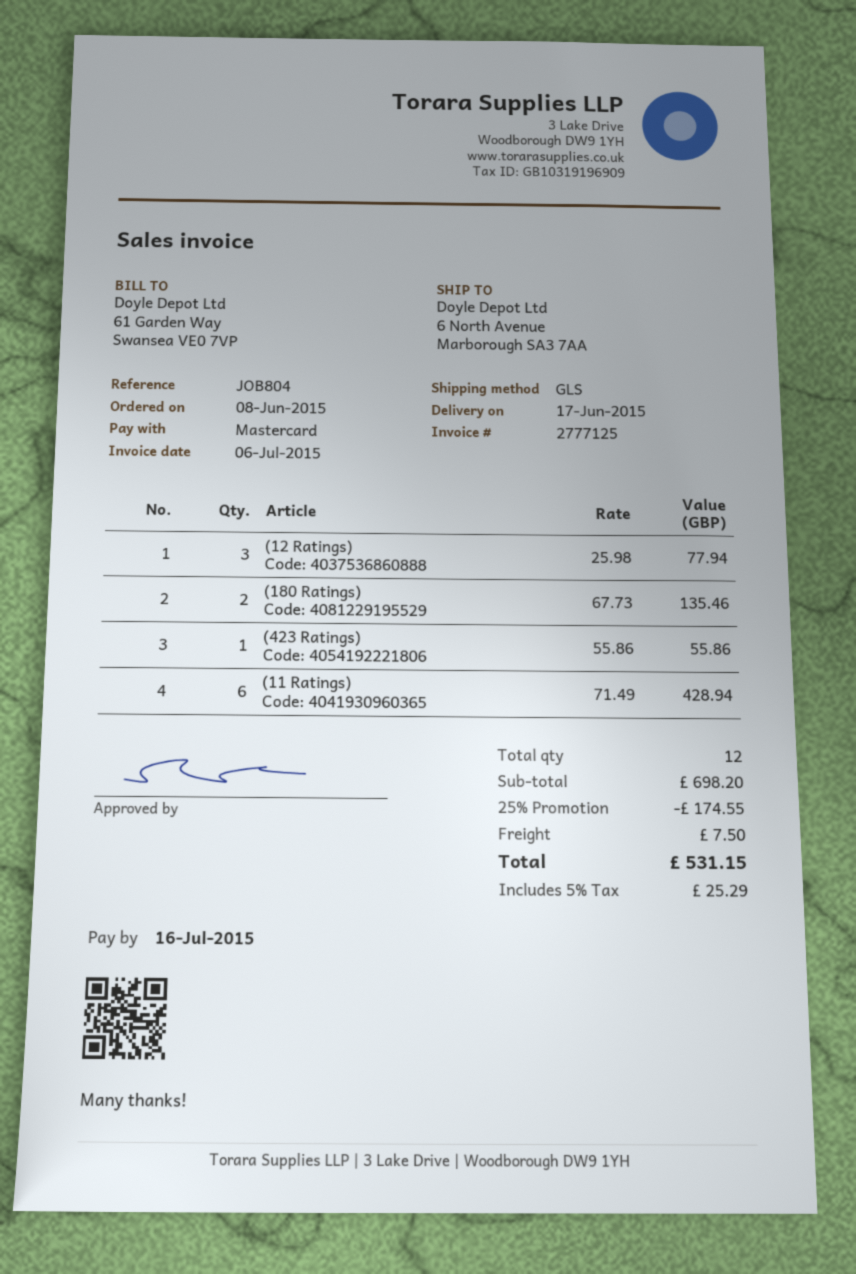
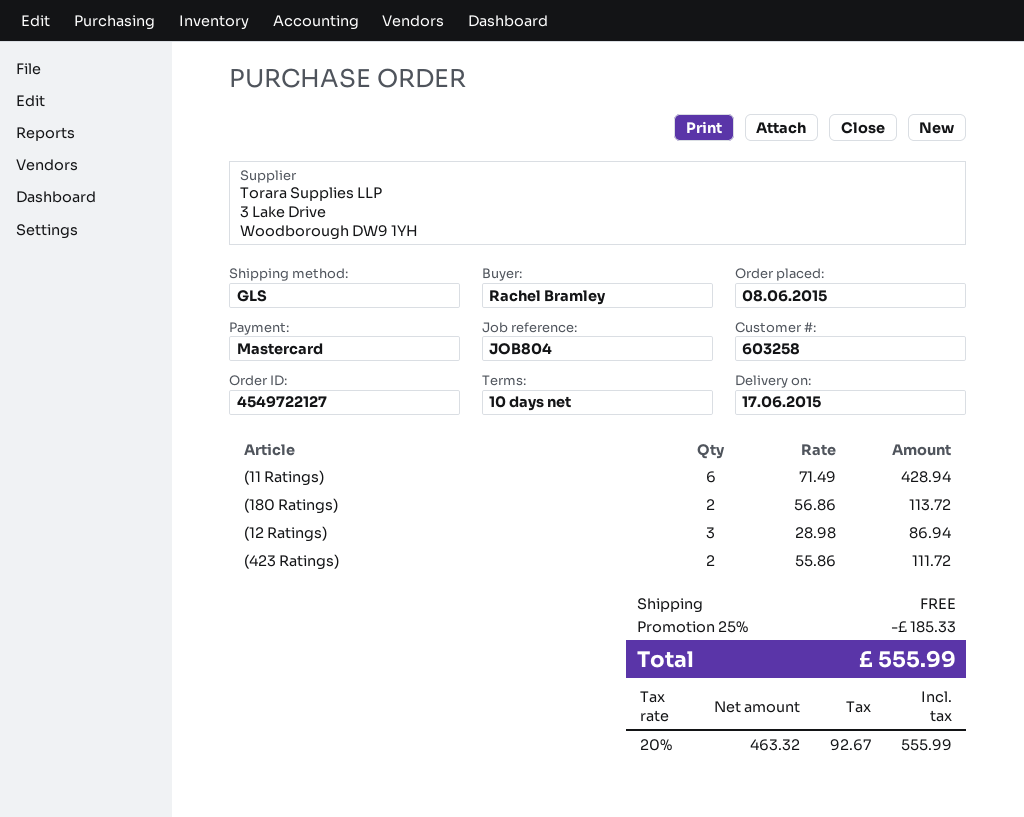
(12 Ratings): 3 x 25.98 = 77.94 -> 3 x 28.98 = 86.94
(180 Ratings): 2 x 67.73 = 135.46 -> 2 x 56.86 = 113.72
(423 Ratings): 1 x 55.86 = 55.86 -> 2 x 55.86 = 111.72
discount: 25% = 174.55 -> 25% = 185.33
shipping: 7.50 -> 0.00
tax: 5% = 25.29 -> 20% = 92.67
total: 531.15 -> 555.99

